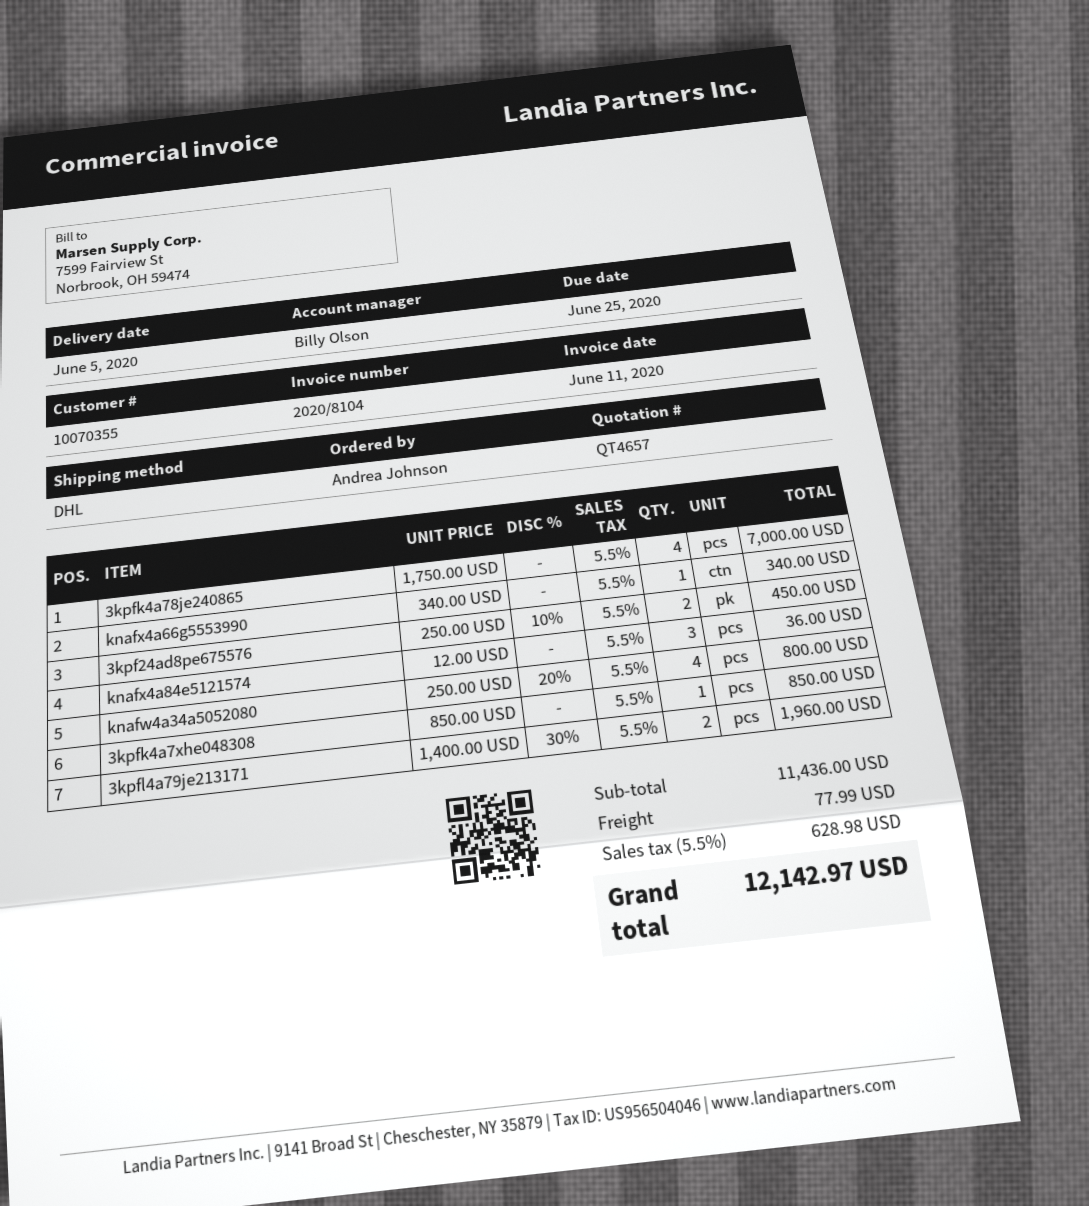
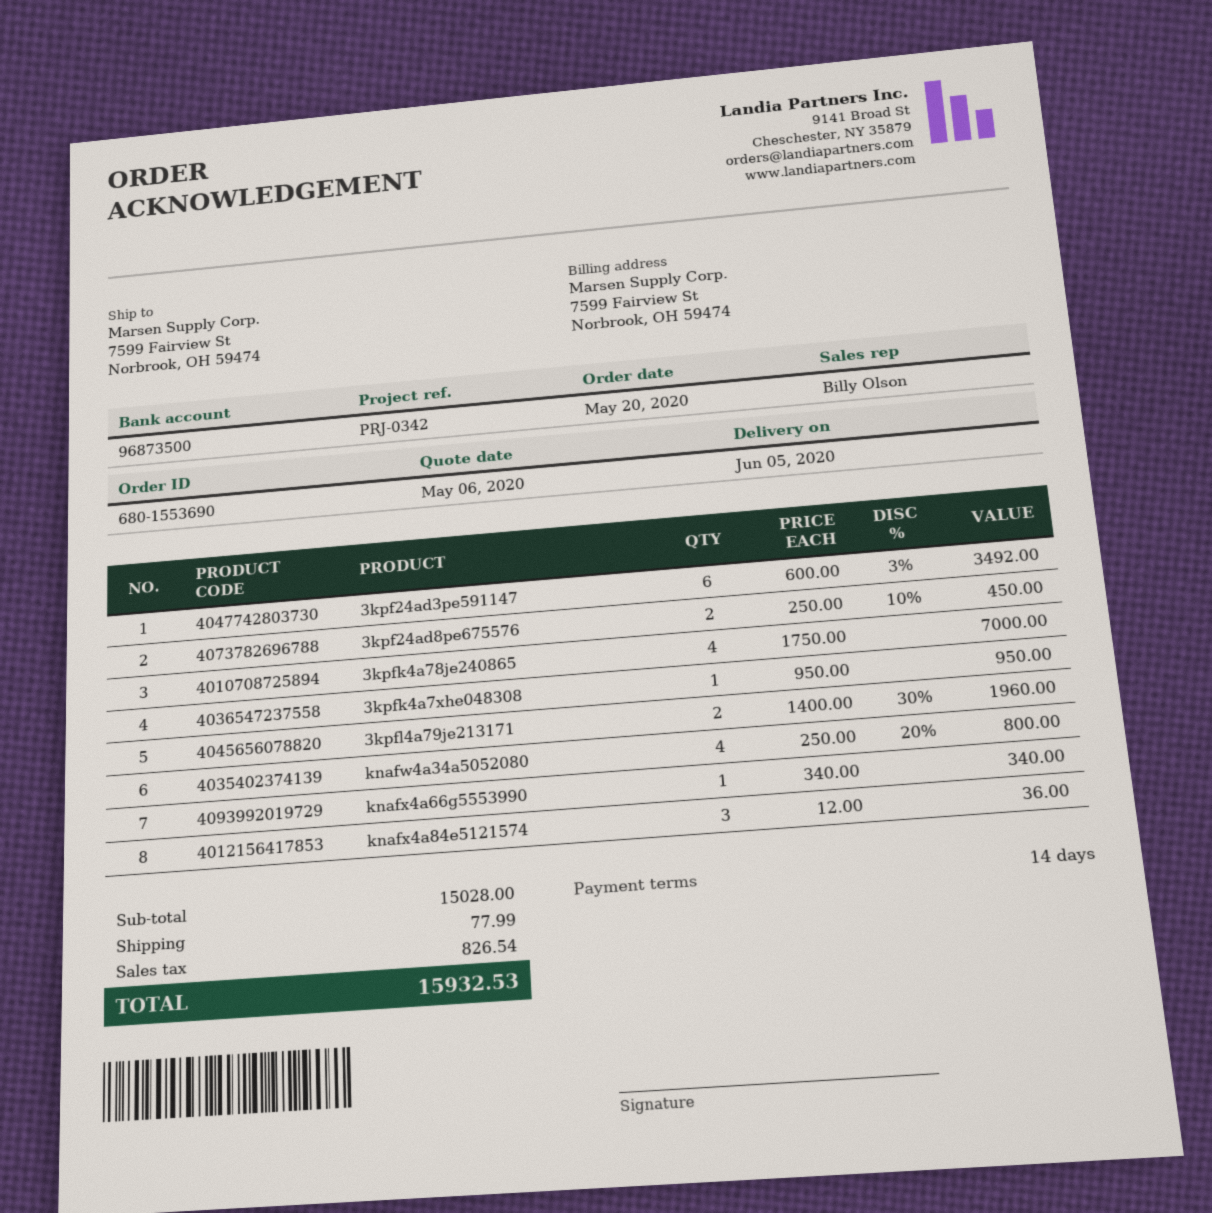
3kpfk4a7xhe048308: 1 x 850.00 = 850.00 -> 1 x 950.00 = 950.00
3kpf24ad3pe591147: none -> 6 x 600.00 - 3% = 3492.00
subtotal: 11436.00 -> 15028.00
tax: 628.98 -> 826.54
total: 12142.97 -> 15932.53

